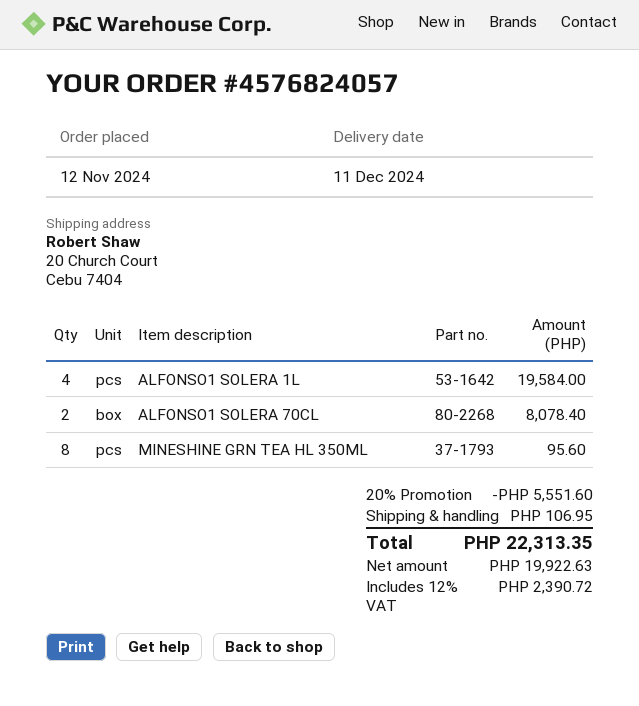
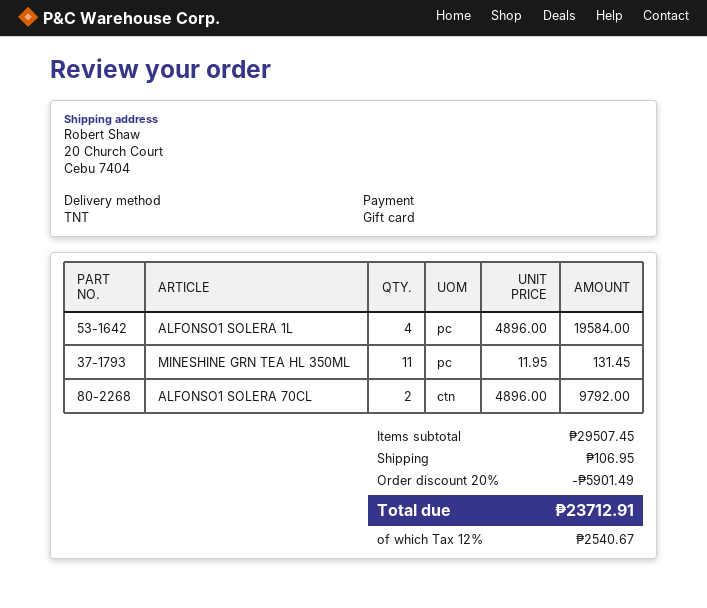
ALFONSO1 SOLERA 70CL: 2 for 8078.40 -> 2 for 9792.00
MINESHINE GRN TEA HL 350ML: 8 for 95.60 -> 11 for 131.45
discount: 20% = 5551.60 -> 20% = 5901.49
tax: 12% = 2390.72 -> 12% = 2540.67
total: 22313.35 -> 23712.91

